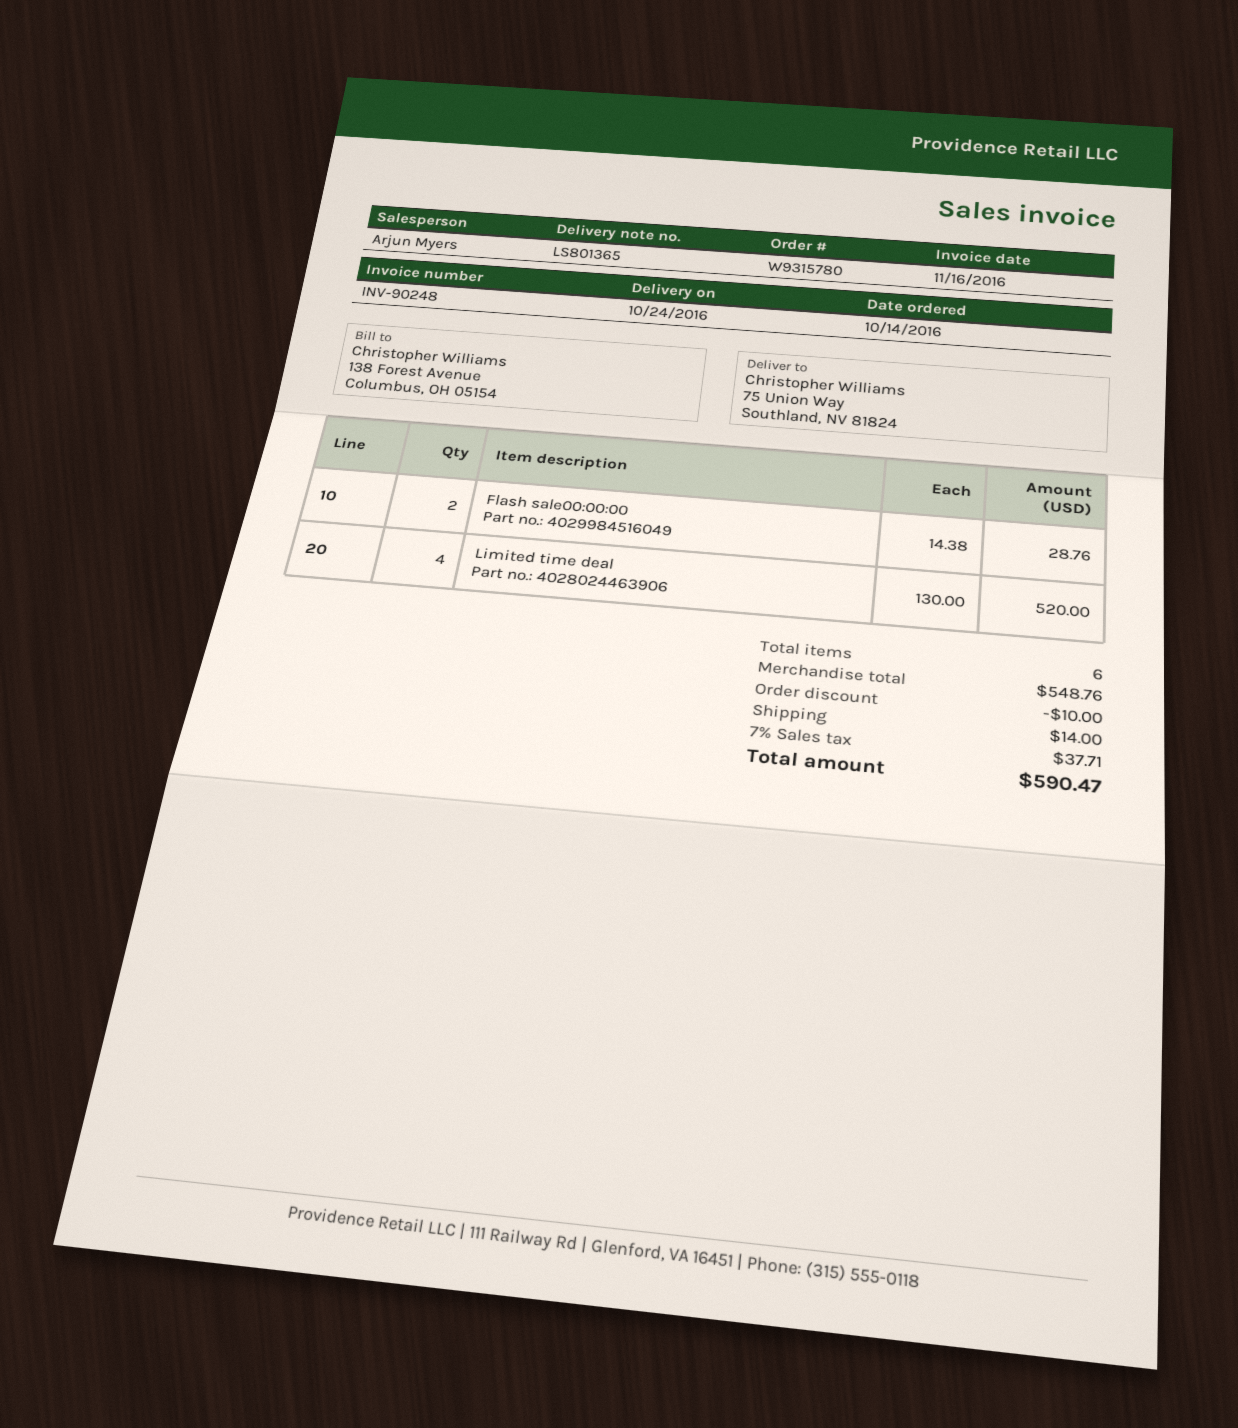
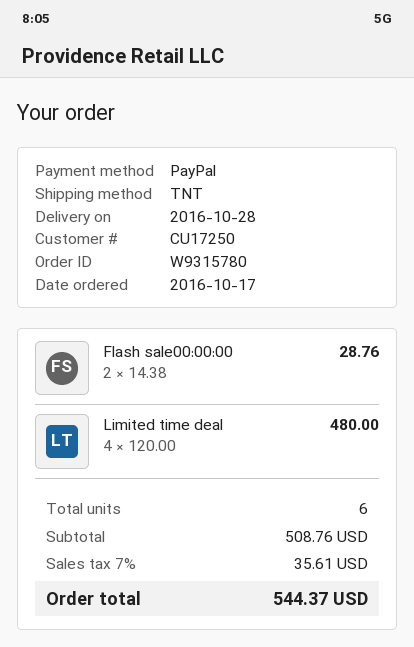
order date: 2016-10-14 -> 2016-10-17
delivery date: 2016-10-24 -> 2016-10-28
Limited time deal: 4 x 130.00 = 520.00 -> 4 x 120.00 = 480.00
subtotal: 548.76 -> 508.76
discount: 10.00 -> none
shipping: 14.00 -> none
tax: 7% = 37.71 -> 7% = 35.61
total: 590.47 -> 544.37

